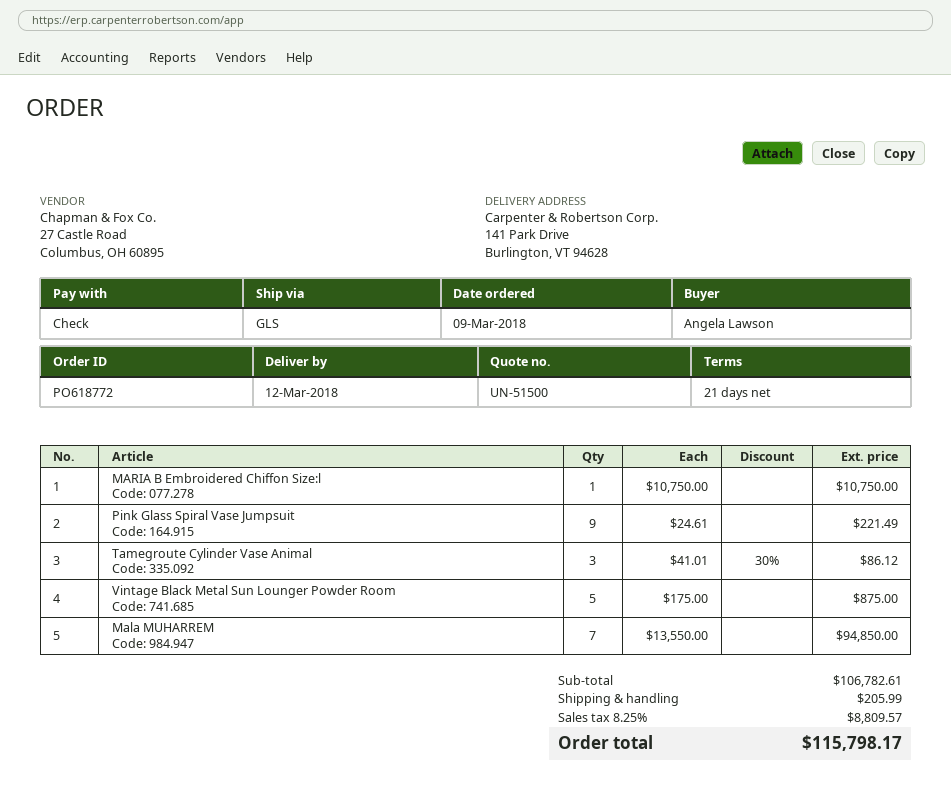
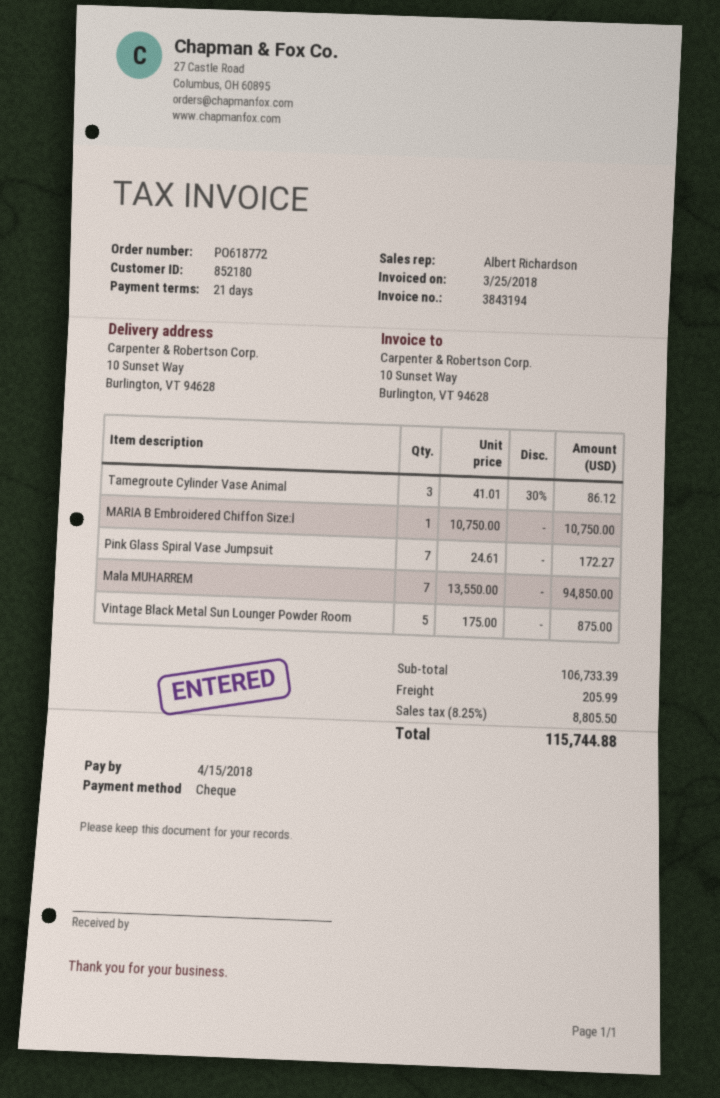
ship to: 141 Park Drive, Burlington, VT 94628 -> 10 Sunset Way, Burlington, VT 94628
Pink Glass Spiral Vase Jumpsuit: 9 x 24.61 = 221.49 -> 7 x 24.61 = 172.27
subtotal: 106782.61 -> 106733.39
tax: 8.25% = 8809.57 -> 8.25% = 8805.50
total: 115798.17 -> 115744.88

